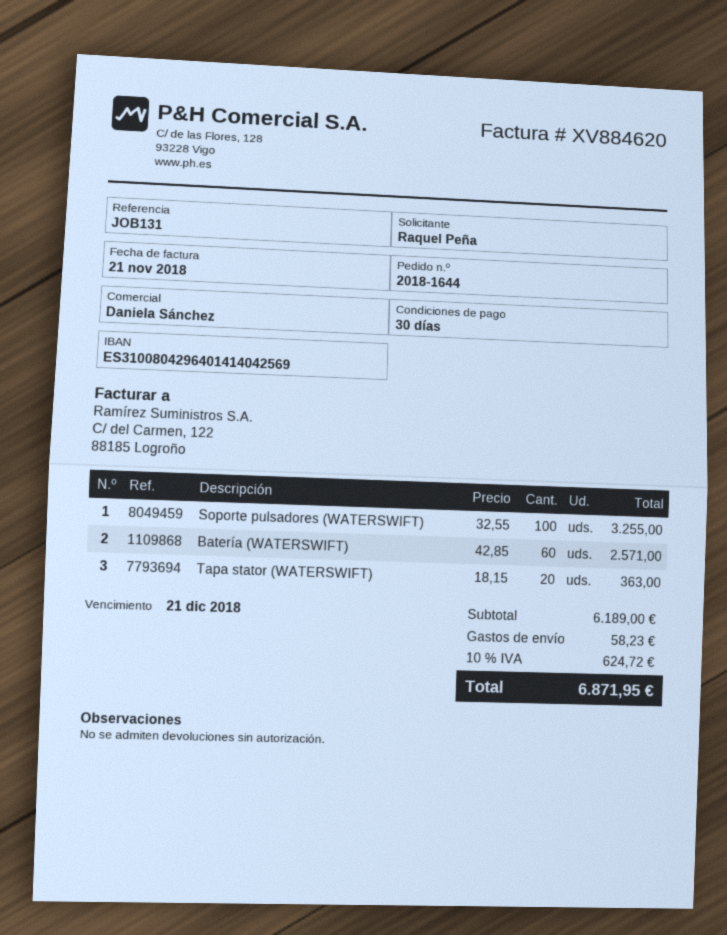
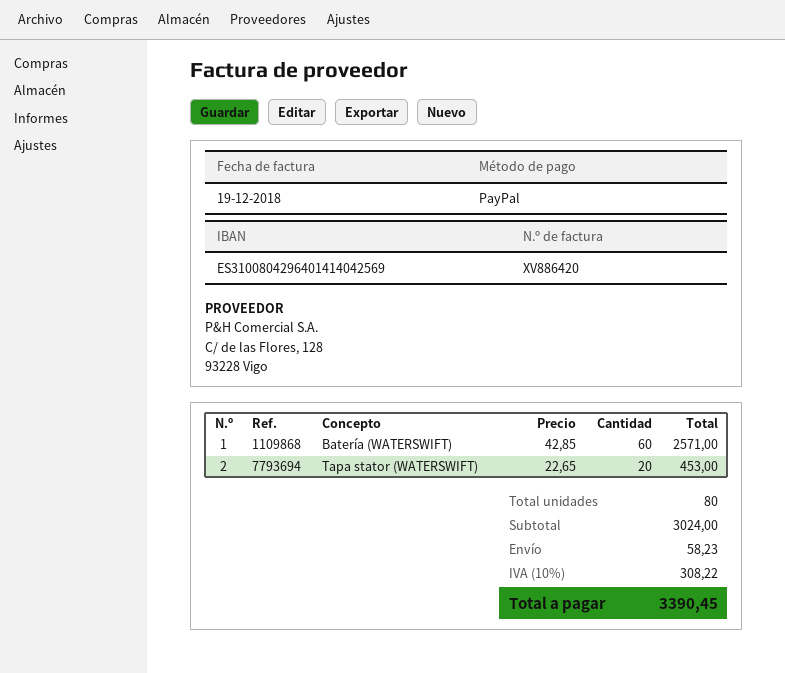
invoice number: XV884620 -> XV886420
invoice date: 2018-11-21 -> 2018-12-19
Soporte pulsadores (WATERSWIFT): 100 x 32.55 = 3255.00 -> none
Tapa stator (WATERSWIFT): 20 x 18.15 = 363.00 -> 20 x 22.65 = 453.00
subtotal: 6189.00 -> 3024.00
tax: 10% = 624.72 -> 10% = 308.22
total: 6871.95 -> 3390.45

